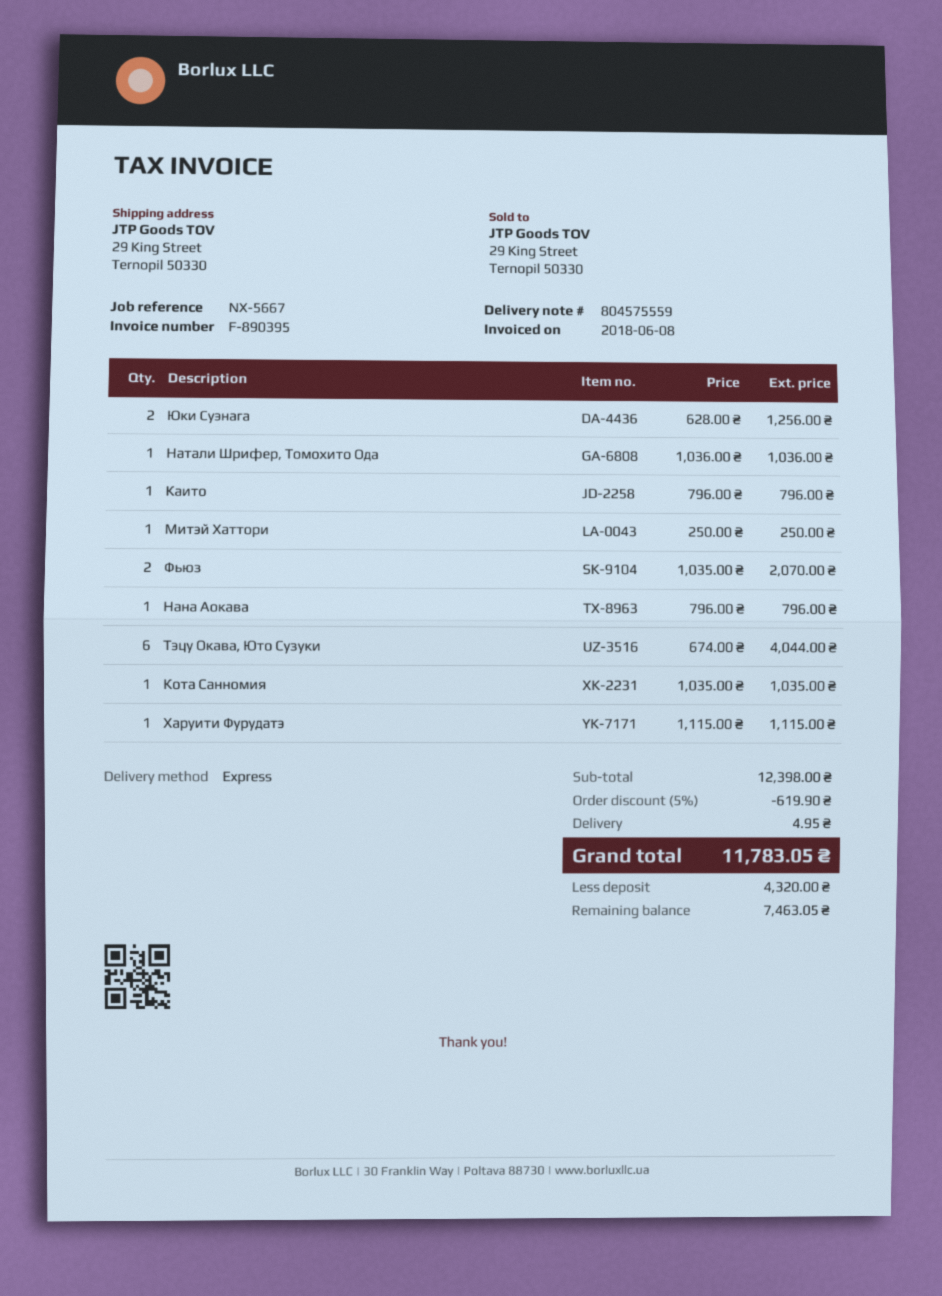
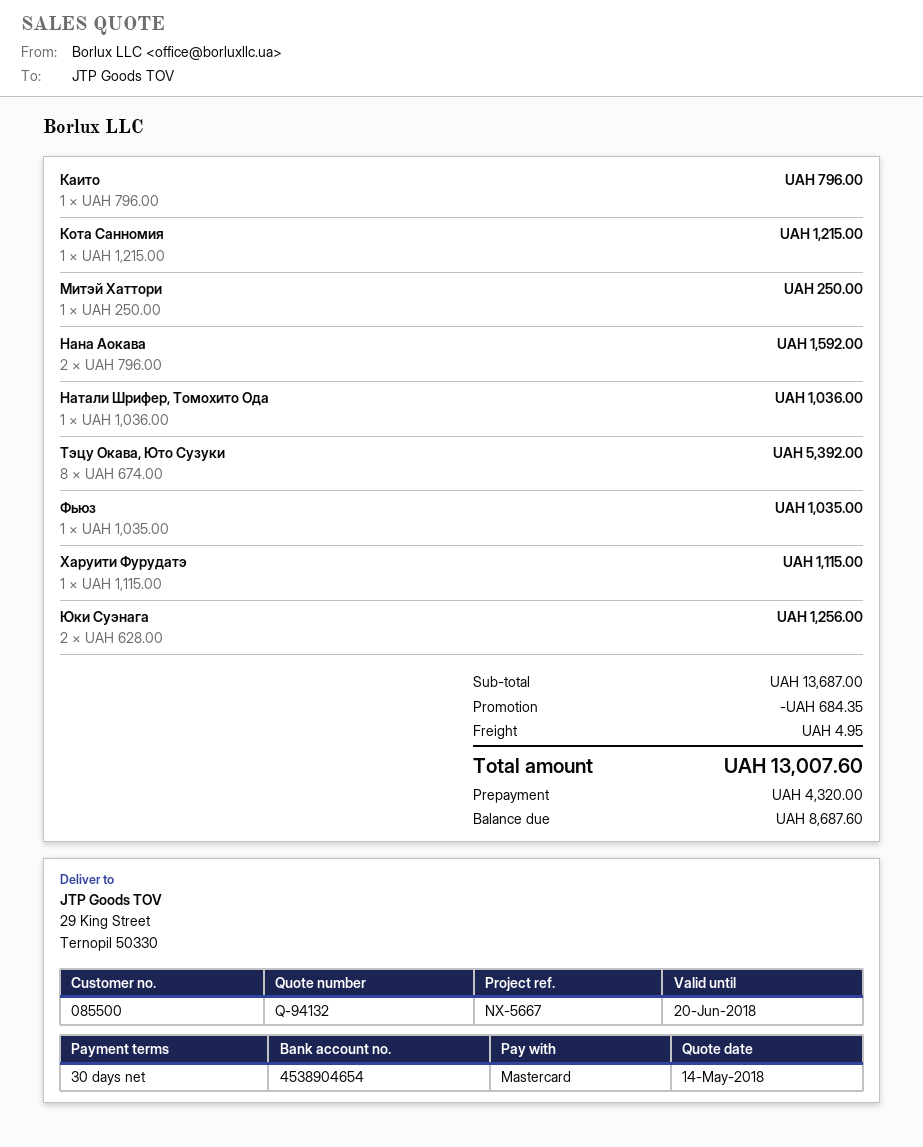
Фьюз: 2 x 1035.00 = 2070.00 -> 1 x 1035.00 = 1035.00
Нана Аокава: 1 x 796.00 = 796.00 -> 2 x 796.00 = 1592.00
Тэцу Окава, Юто Сузуки: 6 x 674.00 = 4044.00 -> 8 x 674.00 = 5392.00
Кота Санномия: 1 x 1035.00 = 1035.00 -> 1 x 1215.00 = 1215.00
subtotal: 12398.00 -> 13687.00
discount: 619.90 -> 684.35
total: 11783.05 -> 13007.60
balance: 7463.05 -> 8687.60

